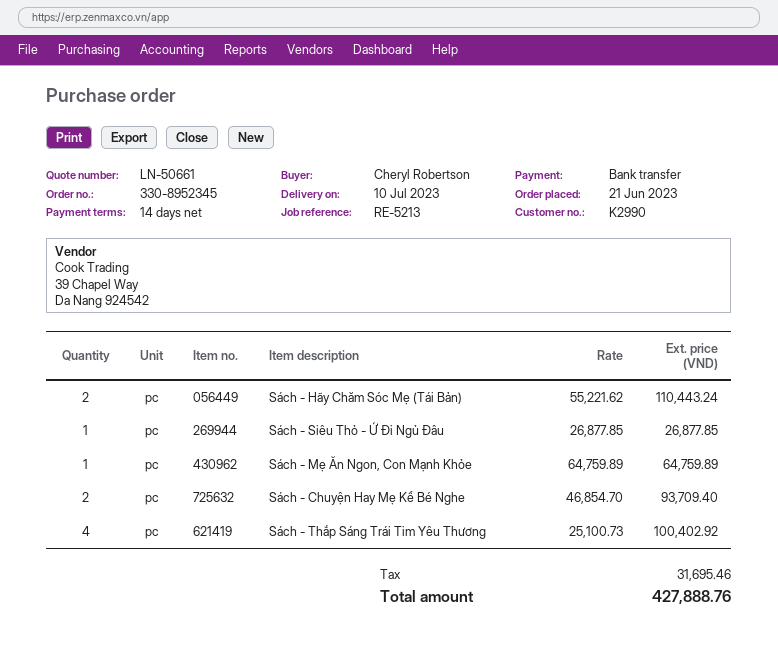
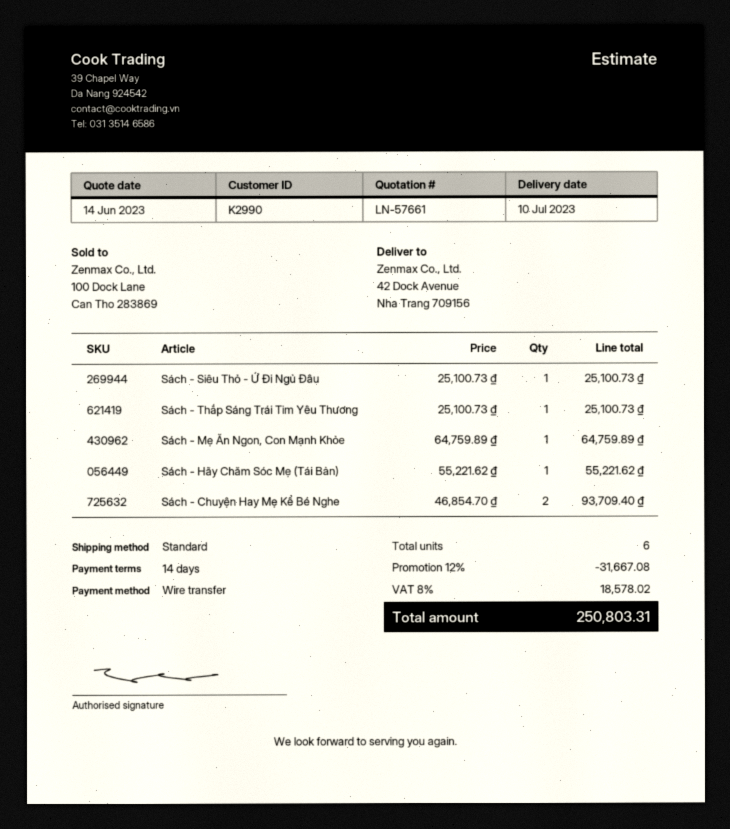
quote number: LN-50661 -> LN-57661
Sách - Hãy Chăm Sóc Mẹ (Tái Bản): 2 x 55221.62 = 110443.24 -> 1 x 55221.62 = 55221.62
Sách - Siêu Thỏ - Ứ Đi Ngủ Đâu: 1 x 26877.85 = 26877.85 -> 1 x 25100.73 = 25100.73
Sách - Thắp Sáng Trái Tim Yêu Thương: 4 x 25100.73 = 100402.92 -> 1 x 25100.73 = 25100.73
discount: none -> 12% = 31667.08
tax: 31695.46 -> 18578.02
total: 427888.76 -> 250803.31

